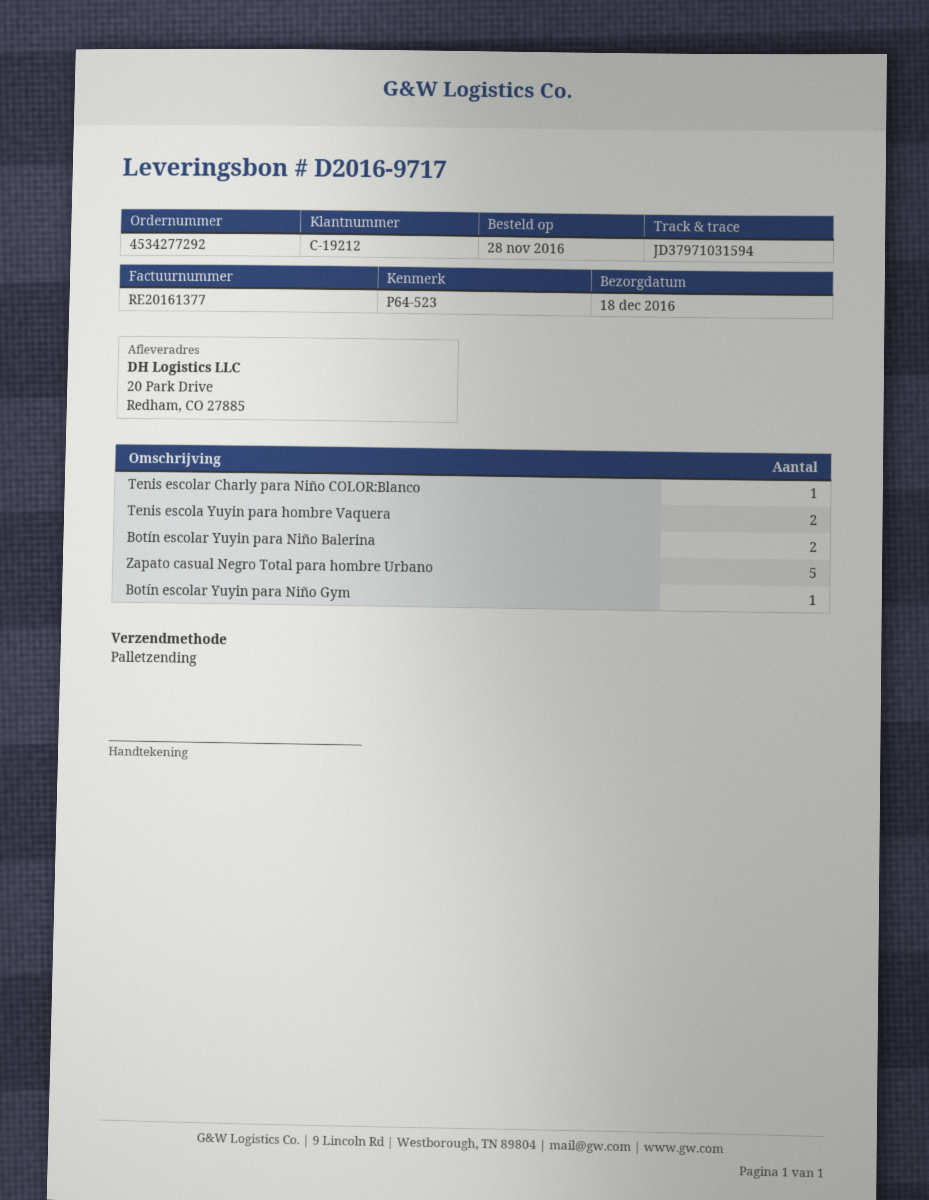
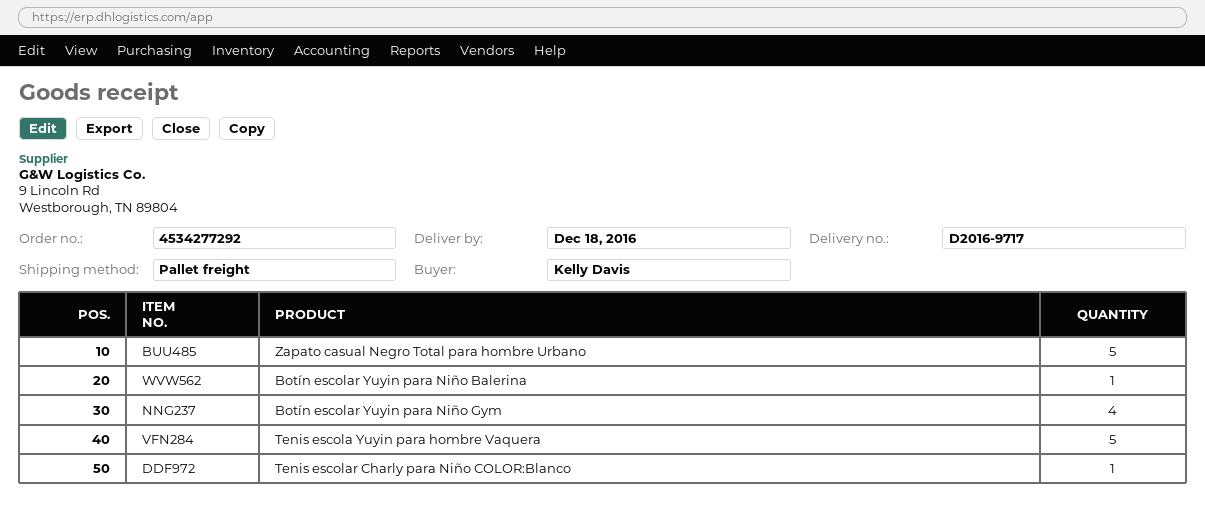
Tenis escola Yuyin para hombre Vaquera: 2 -> 5
Botín escolar Yuyin para Niño Balerina: 2 -> 1
Botín escolar Yuyin para Niño Gym: 1 -> 4

